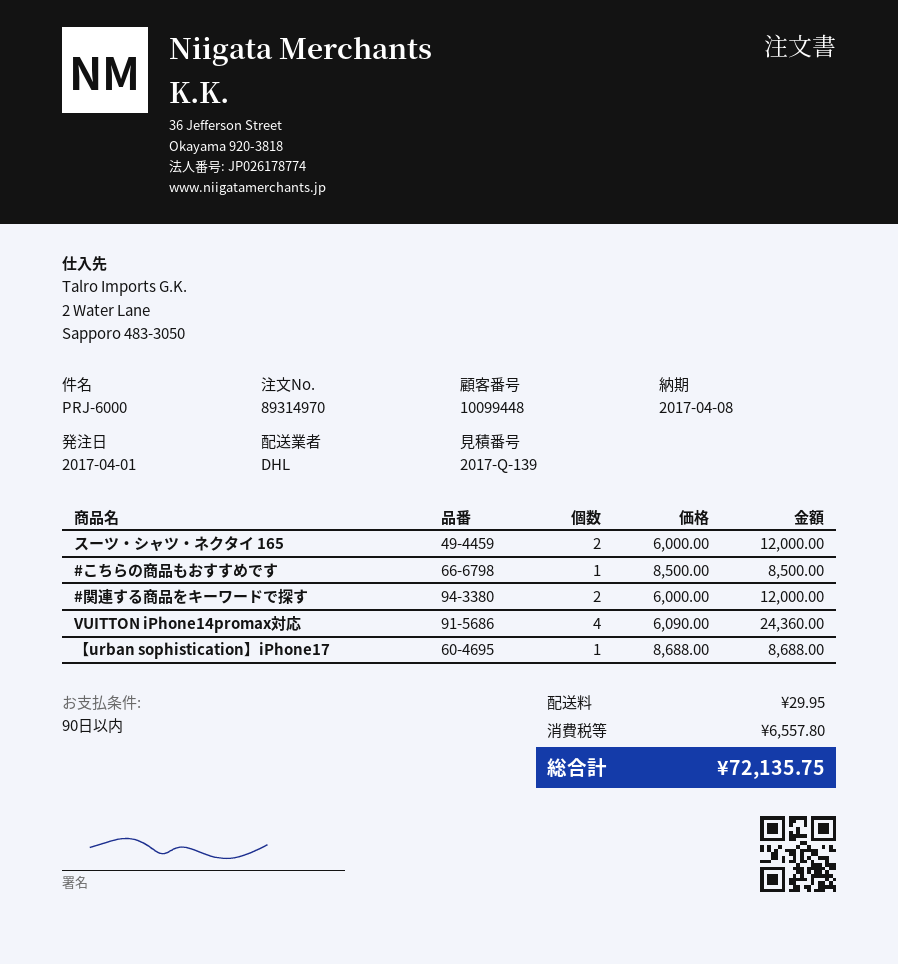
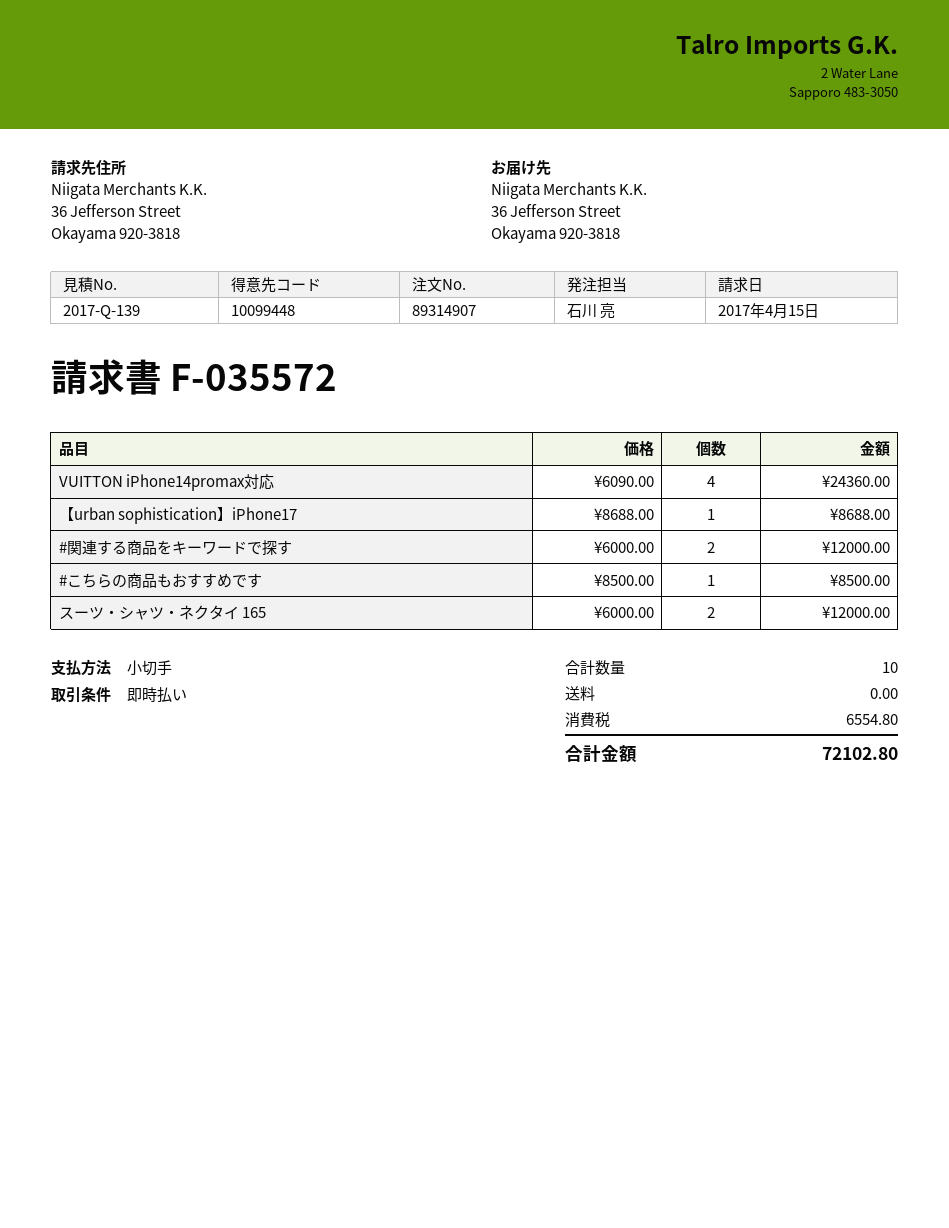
order number: 89314970 -> 89314907
payment terms: 90 days -> on receipt
shipping: 29.95 -> 0.00
tax: 6557.80 -> 6554.80
total: 72135.75 -> 72102.80

